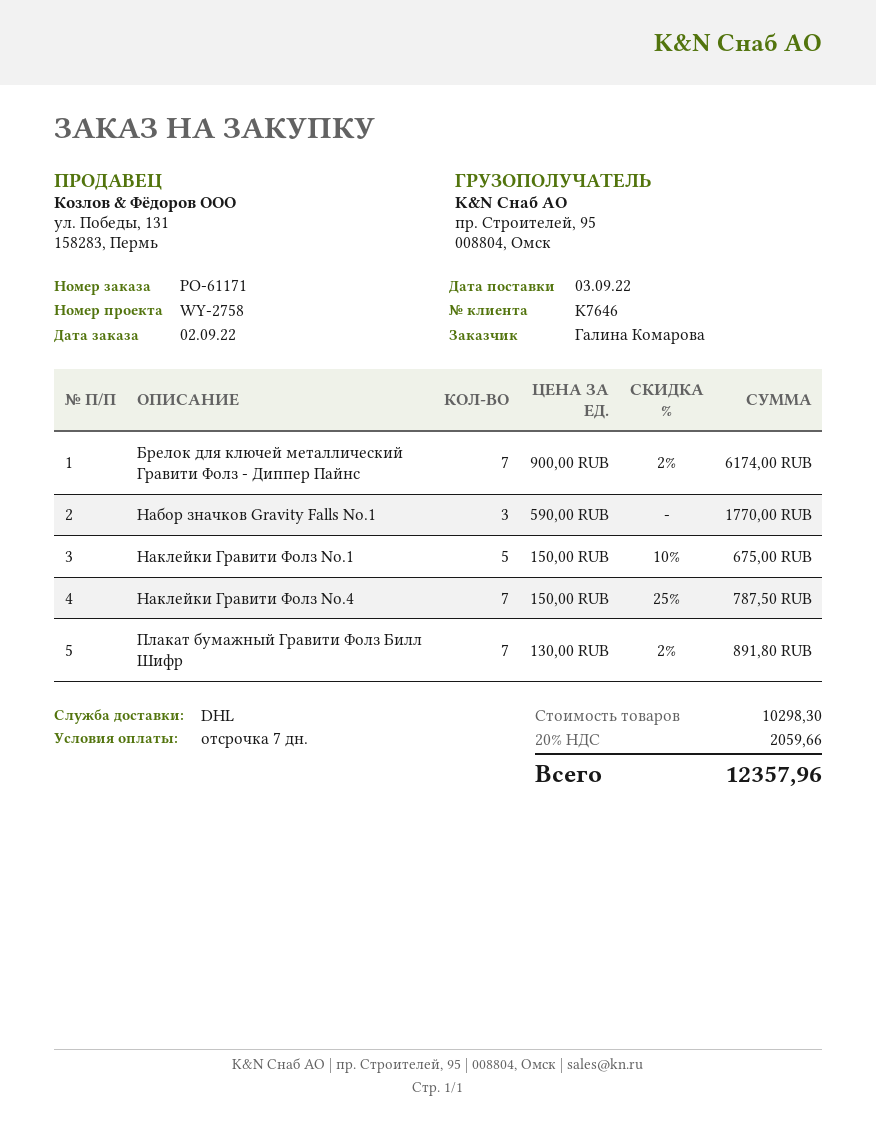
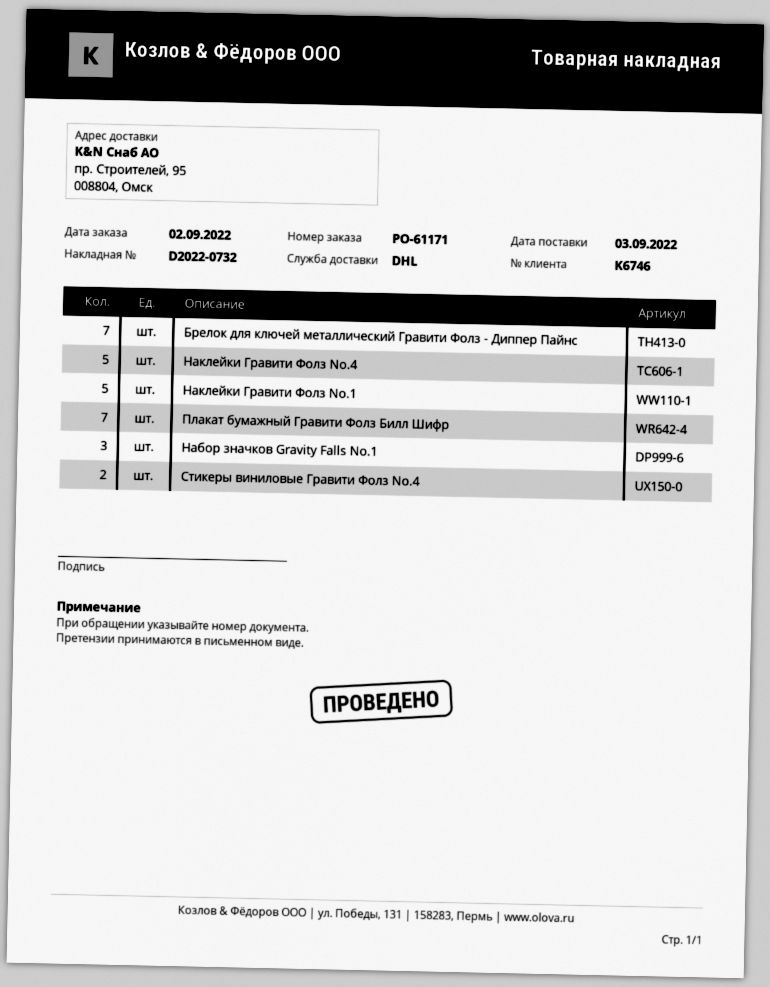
customer number: K7646 -> K6746
Наклейки Гравити Фолз No.4: 7 -> 5
Стикеры виниловые Гравити Фолз No.4: none -> 2

